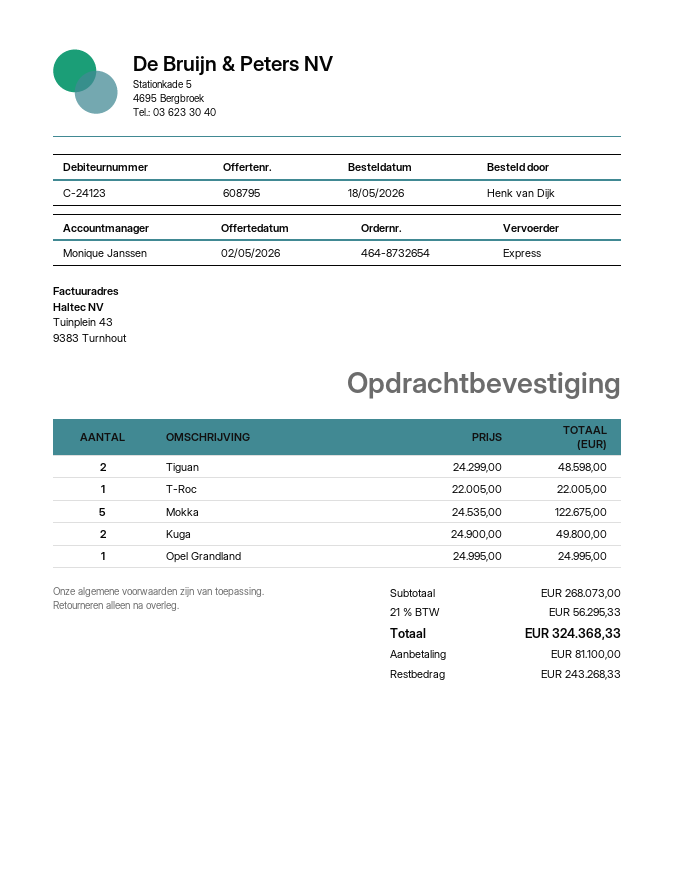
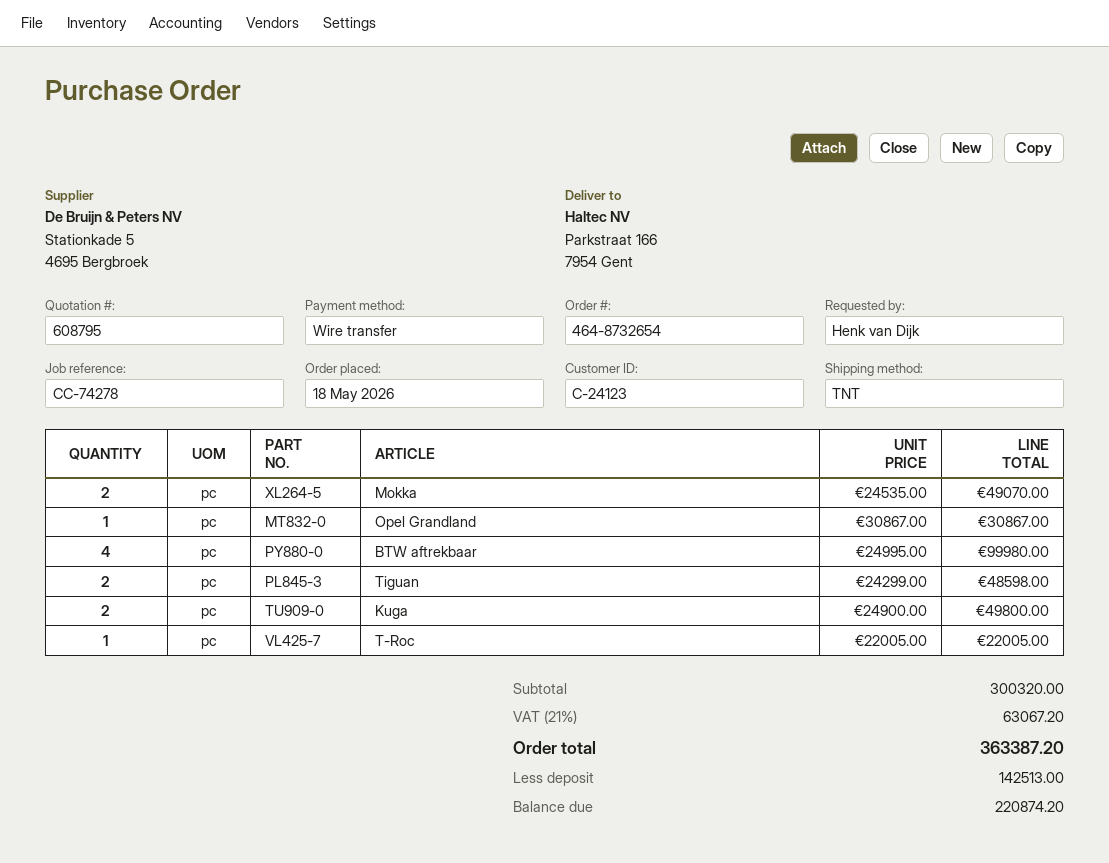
shipping method: express -> TNT
Mokka: 5 x 24535.00 = 122675.00 -> 2 x 24535.00 = 49070.00
Opel Grandland: 1 x 24995.00 = 24995.00 -> 1 x 30867.00 = 30867.00
BTW aftrekbaar: none -> 4 x 24995.00 = 99980.00
subtotal: 268073.00 -> 300320.00
tax: 21% = 56295.33 -> 21% = 63067.20
total: 324368.33 -> 363387.20
deposit: 81100.00 -> 142513.00
balance: 243268.33 -> 220874.20

